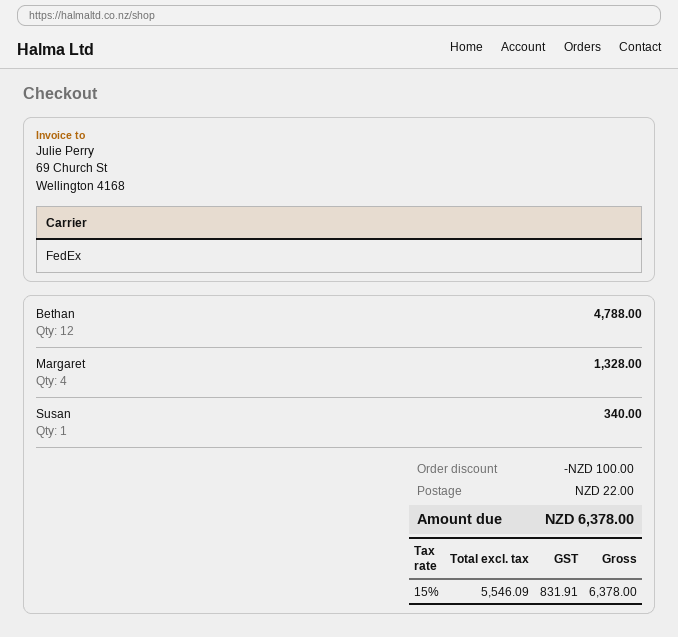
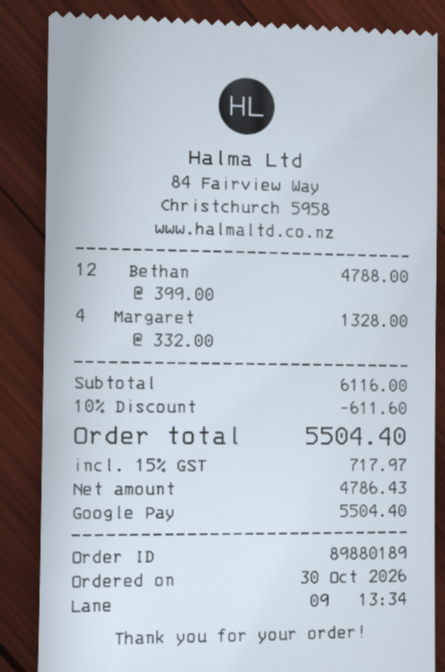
Susan: 1 for 340.00 -> none
discount: 100.00 -> 611.60
shipping: 22.00 -> none
net: 5546.09 -> 4786.43
tax: 15% = 831.91 -> 15% = 717.97
total: 6378.00 -> 5504.40

